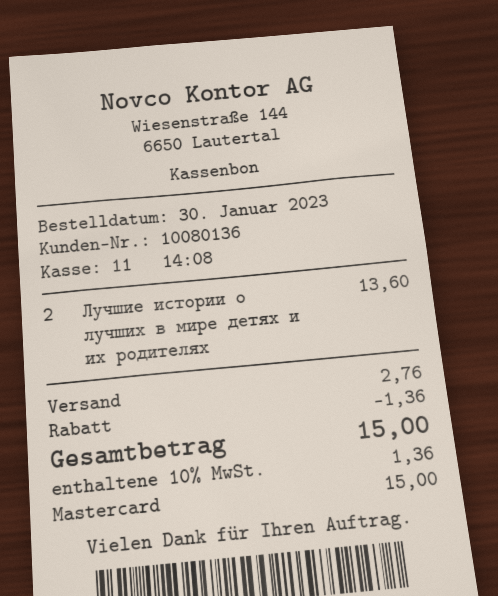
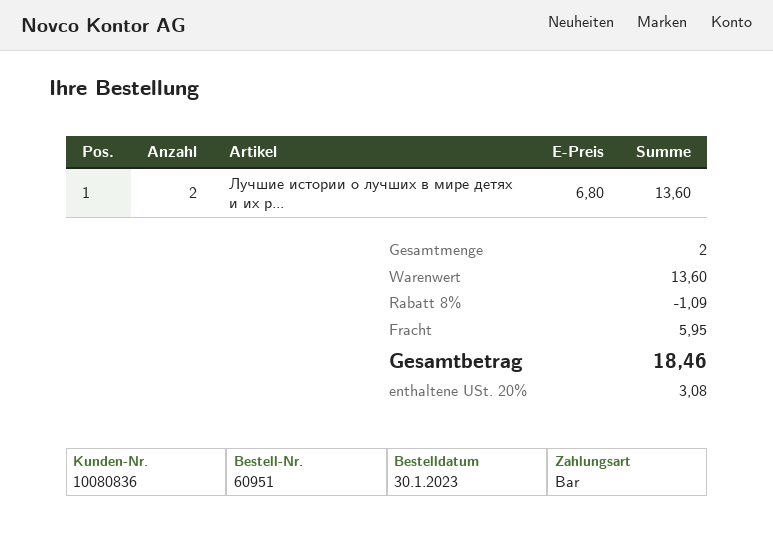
customer number: 10080136 -> 10080836
payment method: Mastercard -> cash
discount: 1.36 -> 1.09
shipping: 2.76 -> 5.95
tax: 10% = 1.36 -> 20% = 3.08
total: 15.00 -> 18.46

